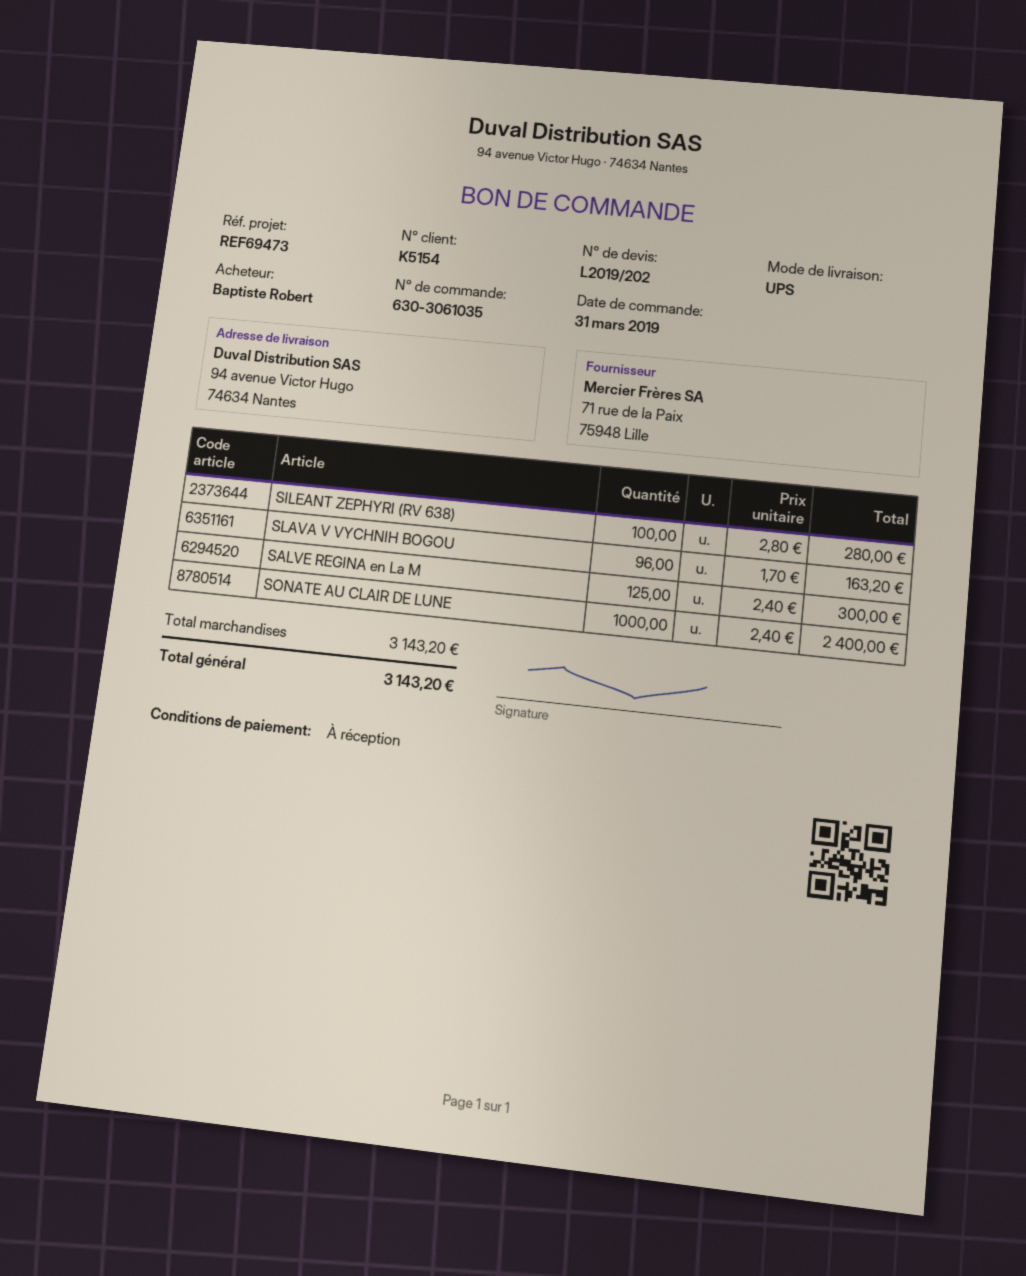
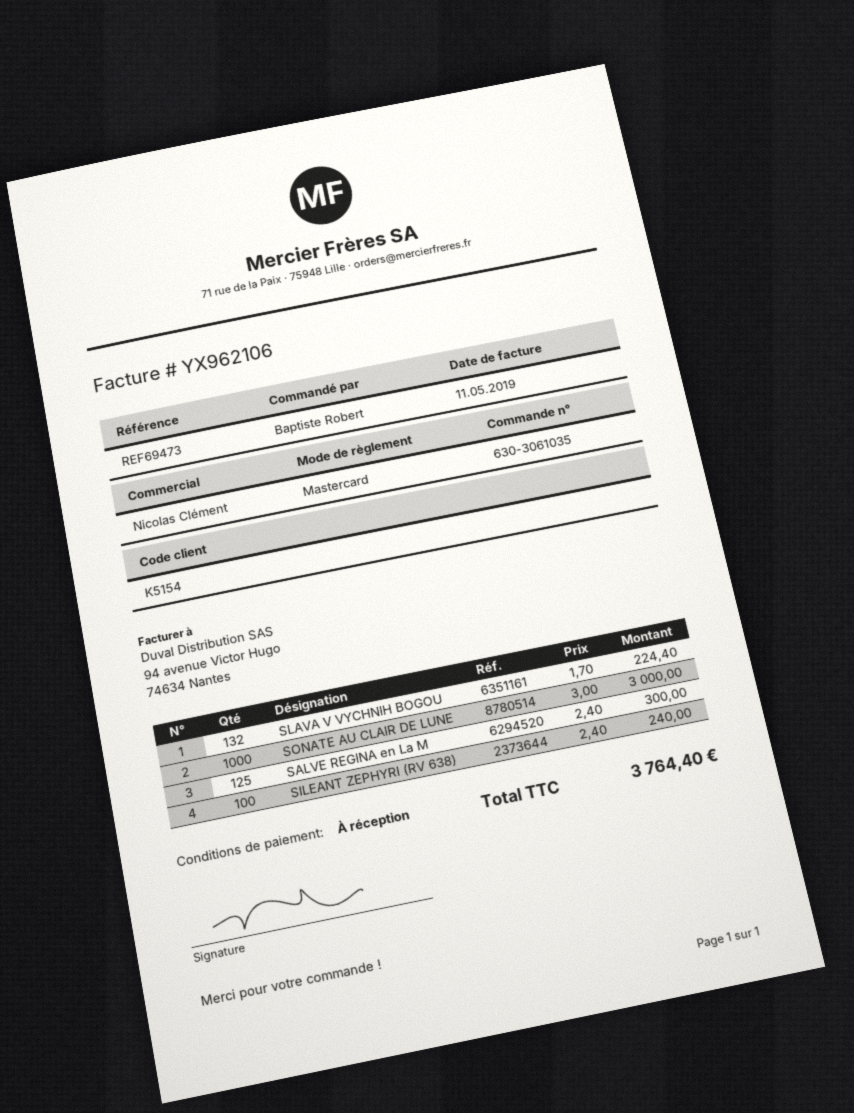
SILEANT ZEPHYRI (RV 638): 100 x 2.80 = 280.00 -> 100 x 2.40 = 240.00
SLAVA V VYCHNIH BOGOU: 96 x 1.70 = 163.20 -> 132 x 1.70 = 224.40
SONATE AU CLAIR DE LUNE: 1000 x 2.40 = 2400.00 -> 1000 x 3.00 = 3000.00
total: 3143.20 -> 3764.40

